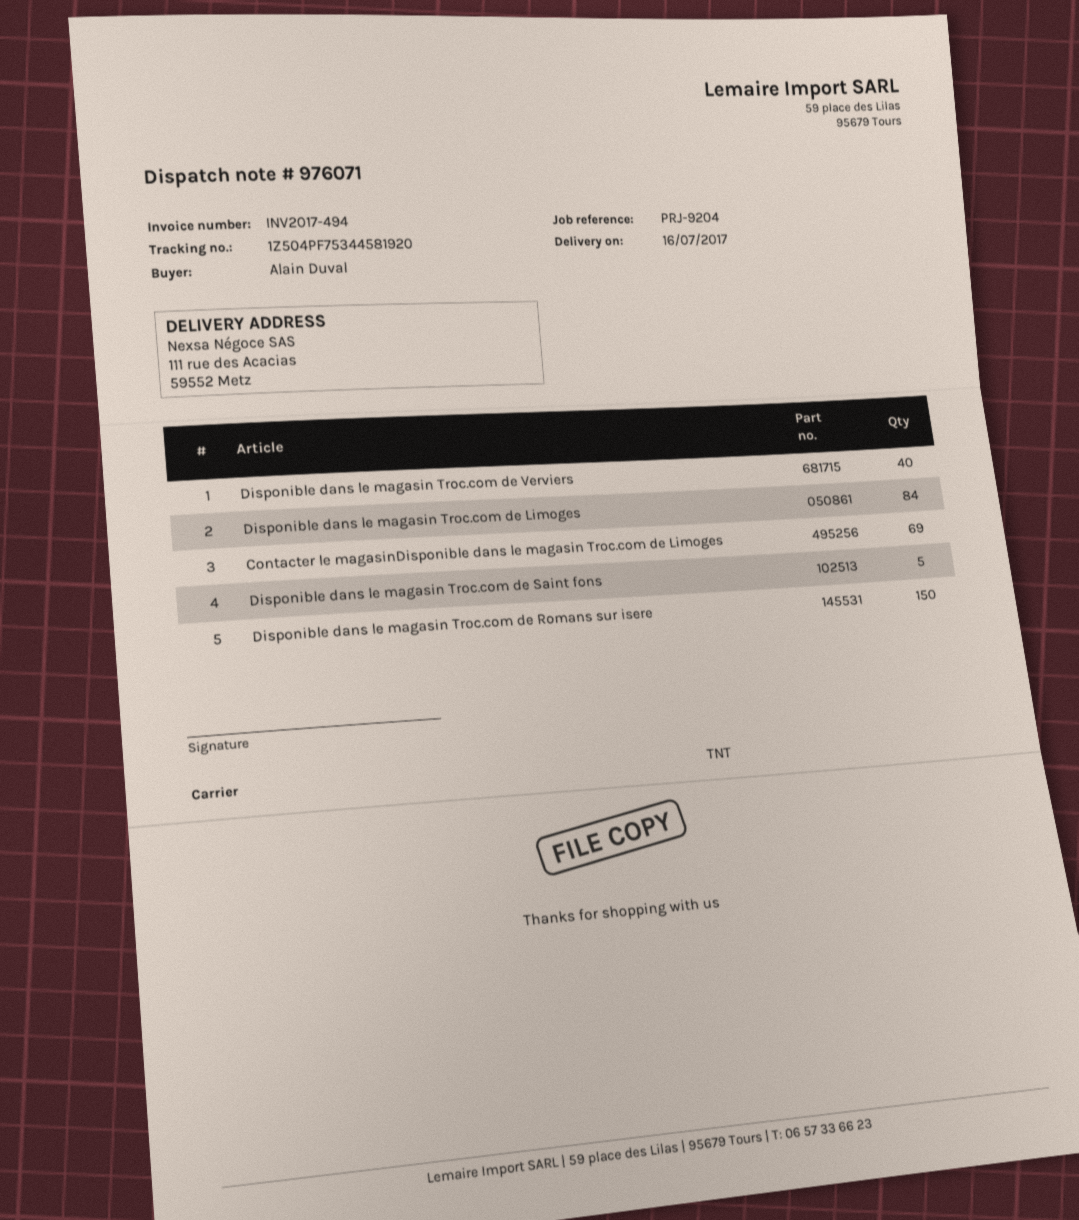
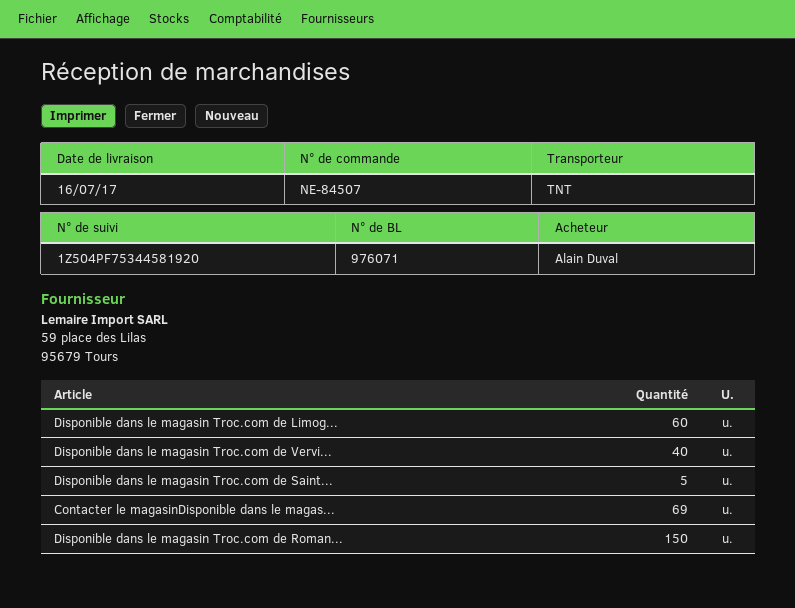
Disponible dans le magasin Troc.com de Limoges: 84 -> 60

